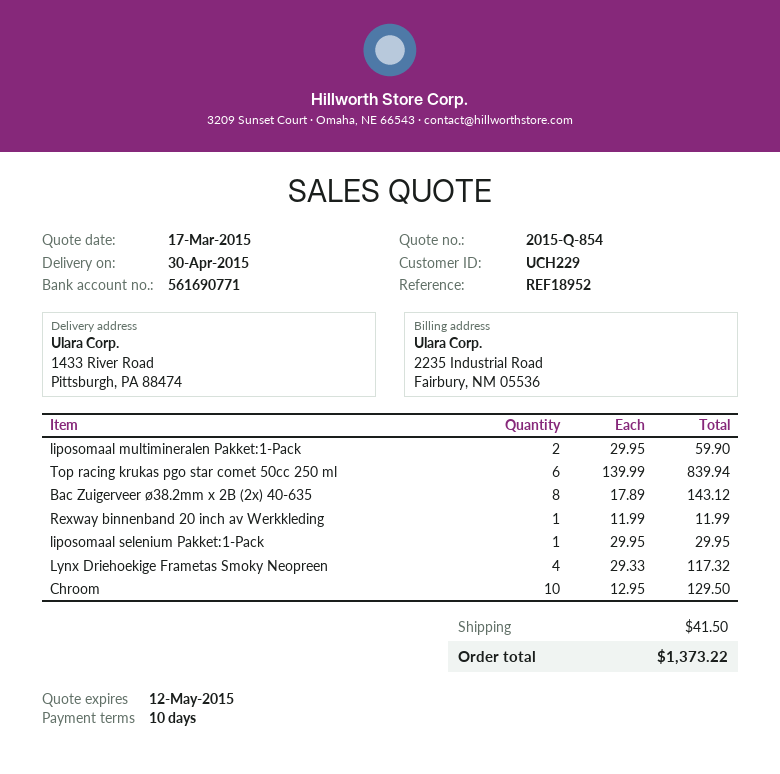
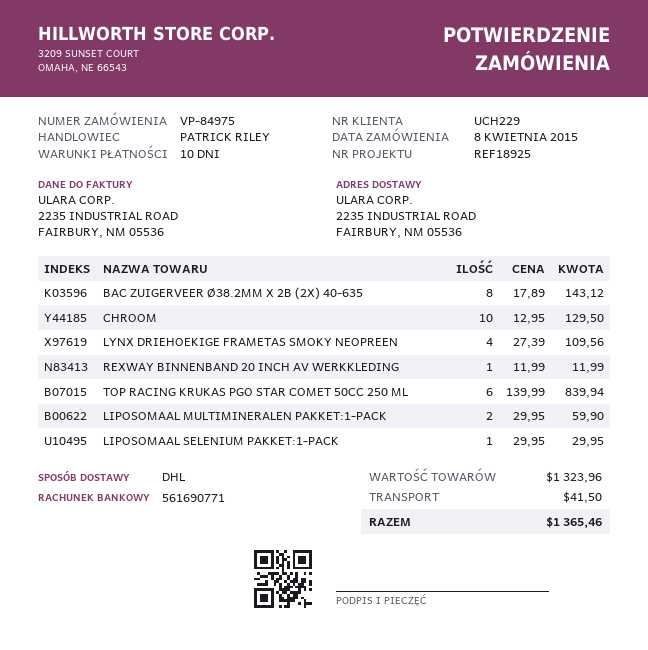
reference: REF18952 -> REF18925
ship to: 1433 River Road, Pittsburgh, PA 88474 -> 2235 INDUSTRIAL ROAD, FAIRBURY, NM 05536
Lynx Driehoekige Frametas Smoky Neopreen: 4 x 29.33 = 117.32 -> 4 x 27.39 = 109.56
total: 1373.22 -> 1365.46

